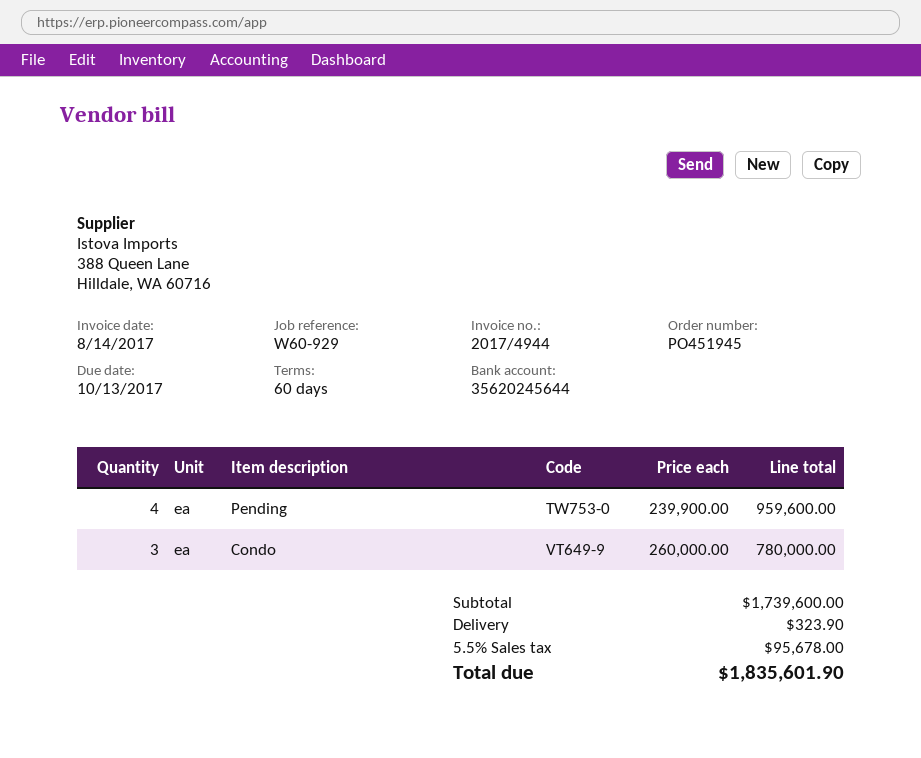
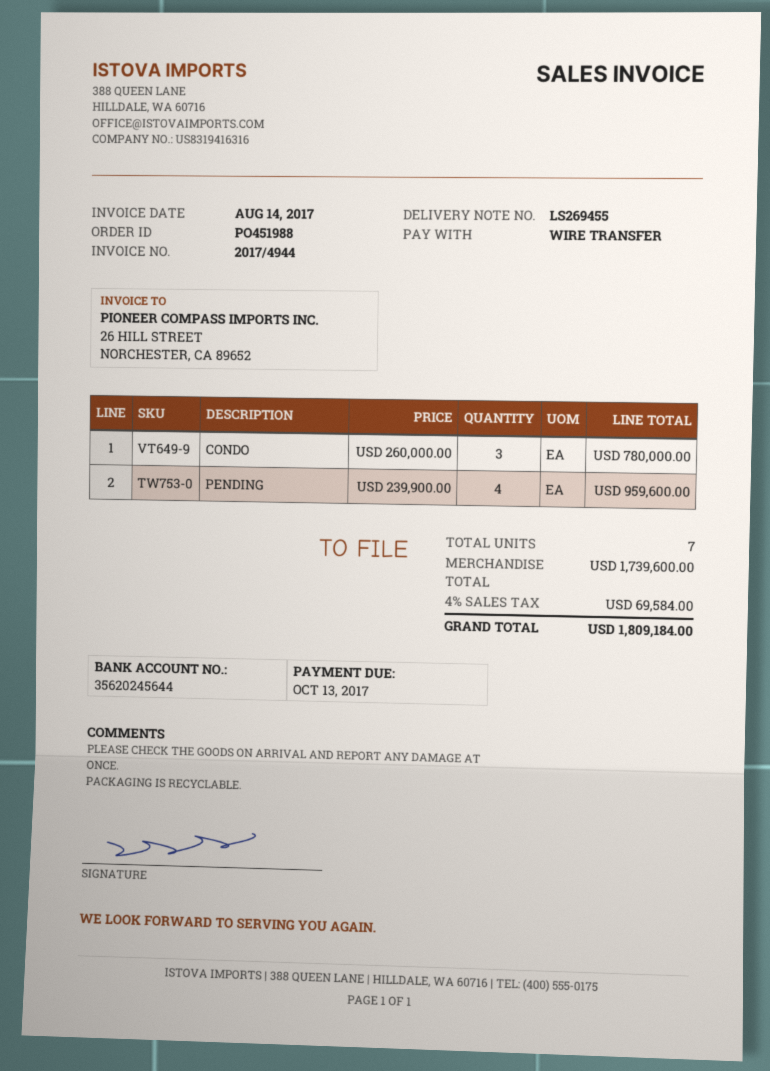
order number: PO451945 -> PO451988
shipping: 323.90 -> none
tax: 5.5% = 95678.00 -> 4% = 69584.00
total: 1835601.90 -> 1809184.00

